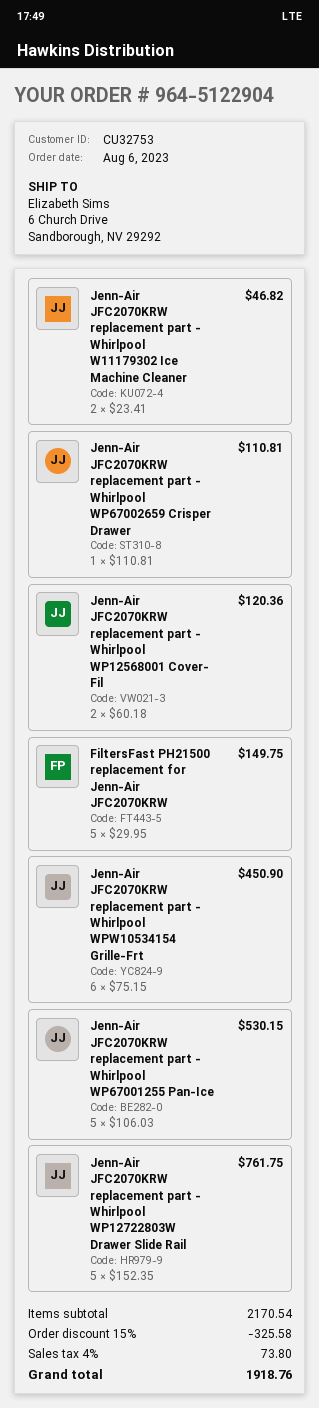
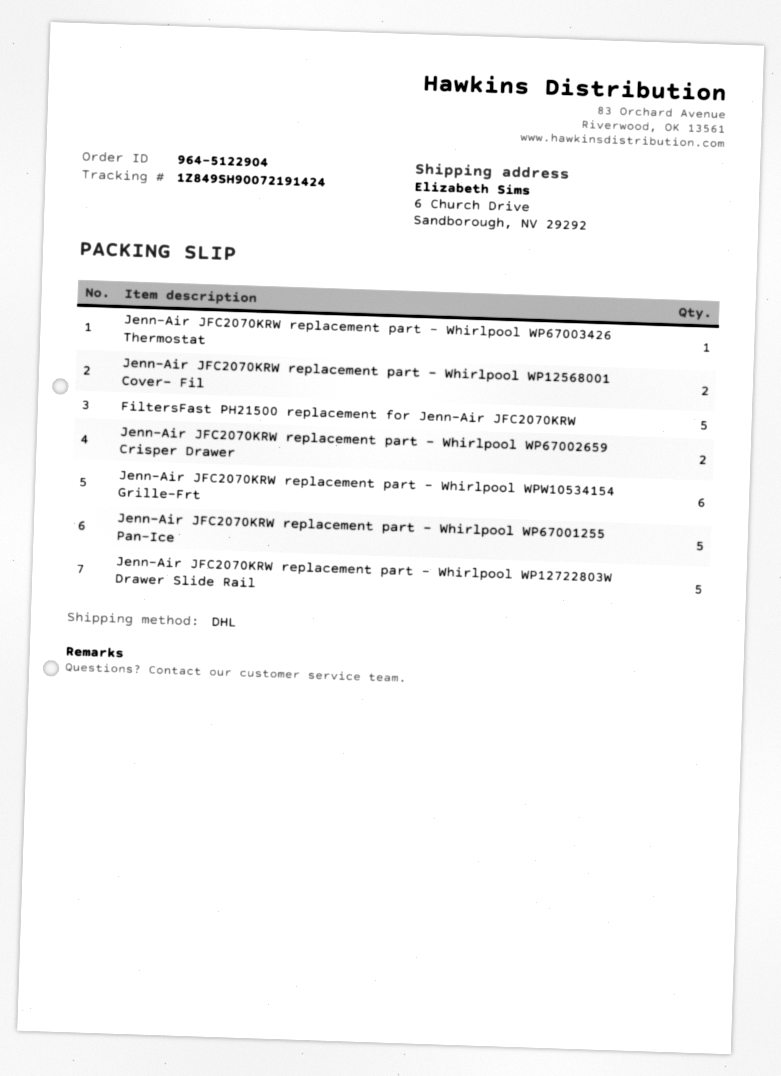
Jenn-Air JFC2070KRW replacement part - Whirlpool W11179302 Ice Machine Cleaner: 2 -> none
Jenn-Air JFC2070KRW replacement part - Whirlpool WP67002659 Crisper Drawer: 1 -> 2
Jenn-Air JFC2070KRW replacement part - Whirlpool WP67003426 Thermostat: none -> 1

